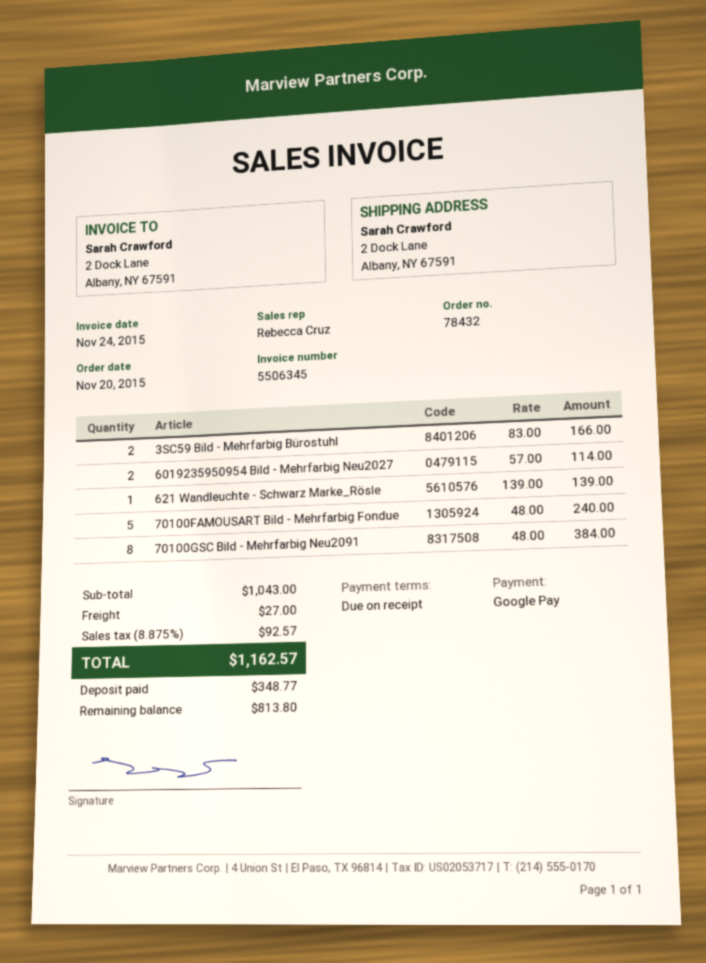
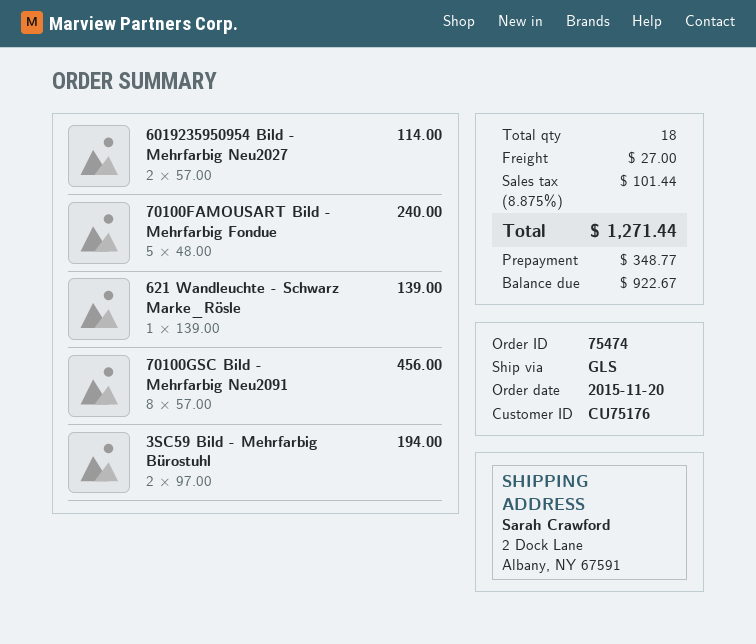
order number: 78432 -> 75474
3SC59 Bild - Mehrfarbig Bürostuhl: 2 x 83.00 = 166.00 -> 2 x 97.00 = 194.00
70100GSC Bild - Mehrfarbig Neu2091: 8 x 48.00 = 384.00 -> 8 x 57.00 = 456.00
tax: 8.875% = 92.57 -> 8.875% = 101.44
total: 1162.57 -> 1271.44
balance: 813.80 -> 922.67

